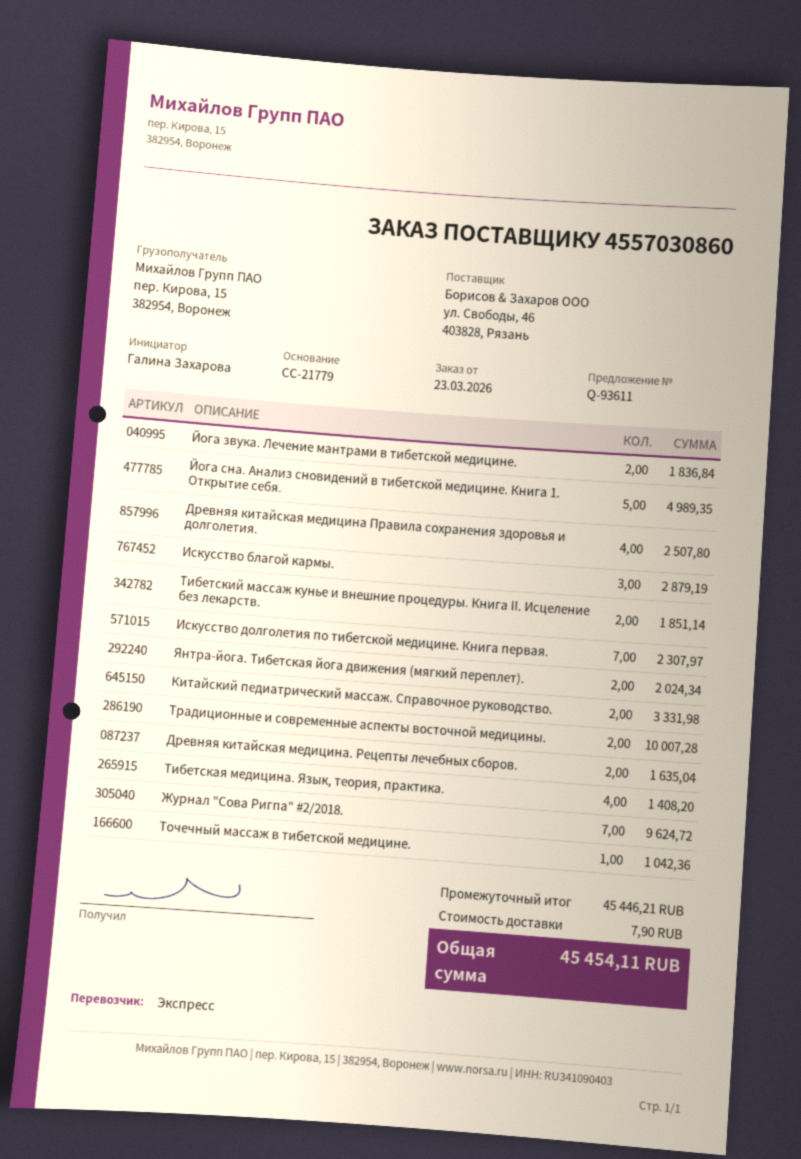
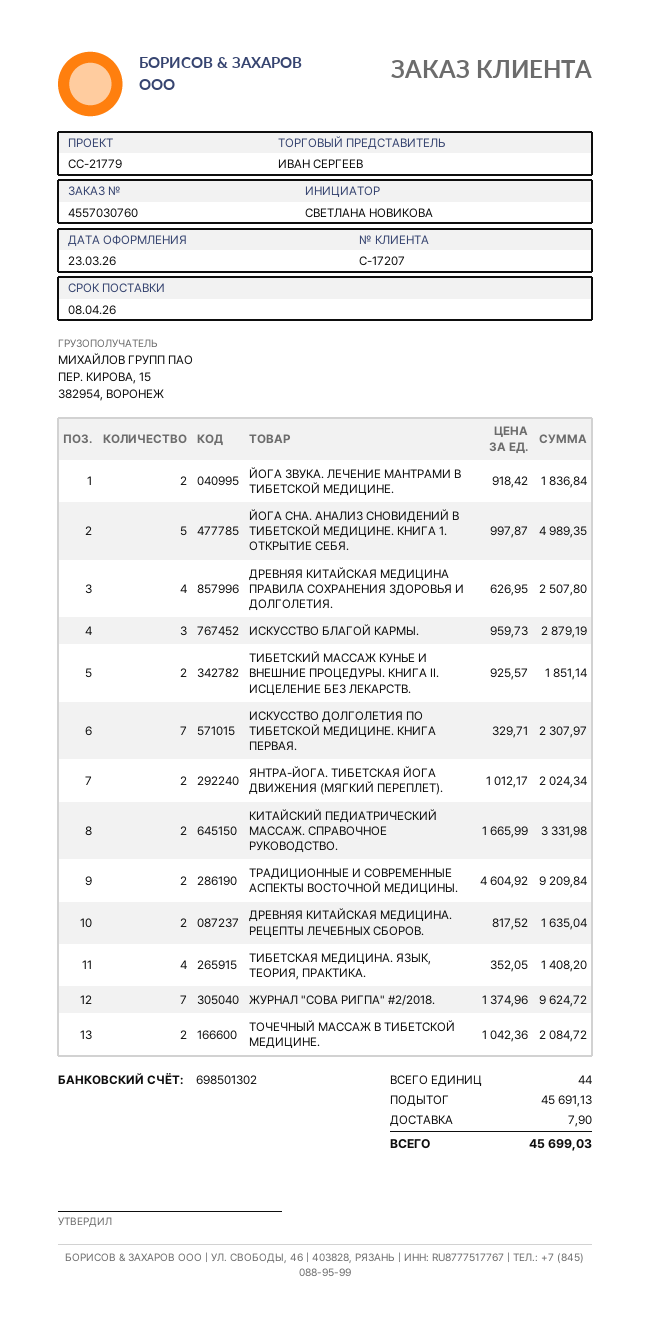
order number: 4557030860 -> 4557030760
ordered by: Галина Захарова -> СВЕТЛАНА НОВИКОВА
Традиционные и современные аспекты восточной медицины.: 2 for 10007.28 -> 2 for 9209.84
Точечный массаж в тибетской медицине.: 1 for 1042.36 -> 2 for 2084.72
subtotal: 45446.21 -> 45691.13
total: 45454.11 -> 45699.03

